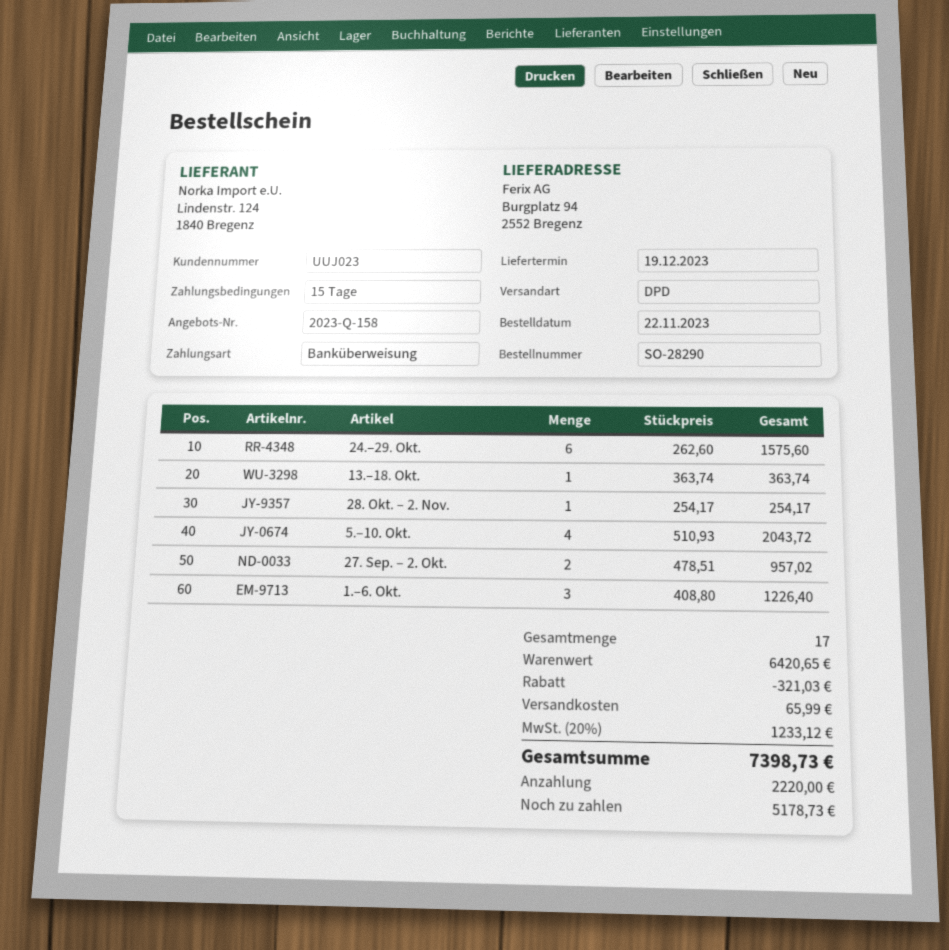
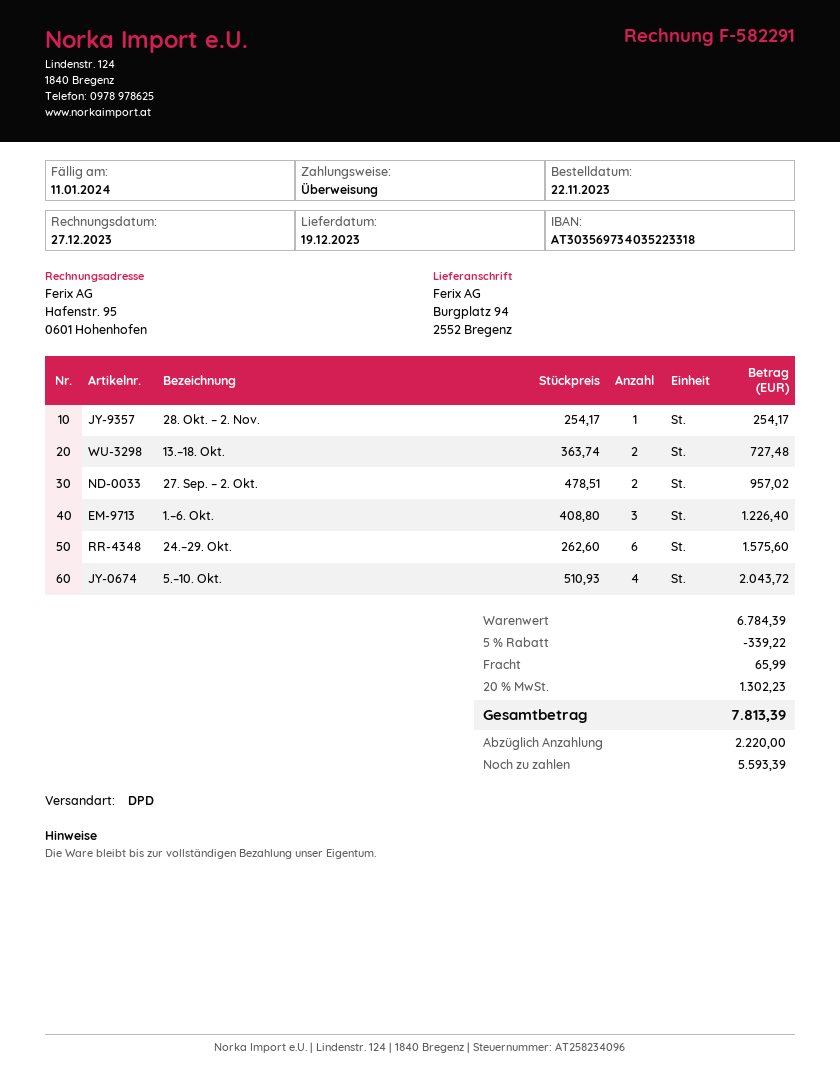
13.–18. Okt.: 1 x 363.74 = 363.74 -> 2 x 363.74 = 727.48
subtotal: 6420.65 -> 6784.39
discount: 321.03 -> 339.22
tax: 20% = 1233.12 -> 20% = 1302.23
total: 7398.73 -> 7813.39
balance: 5178.73 -> 5593.39

